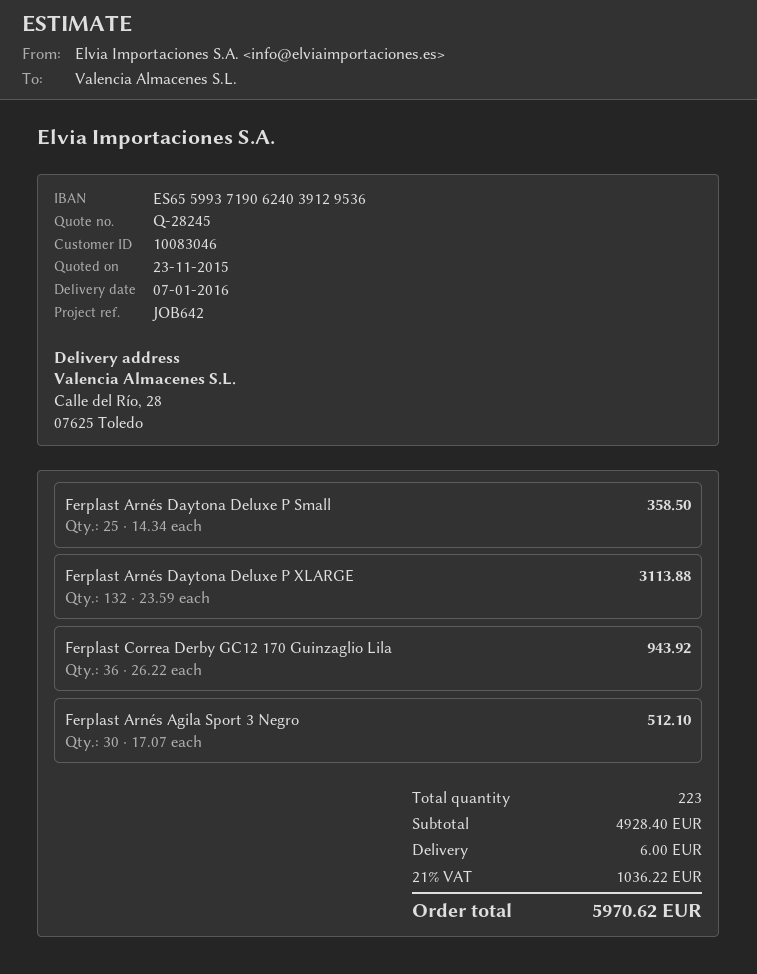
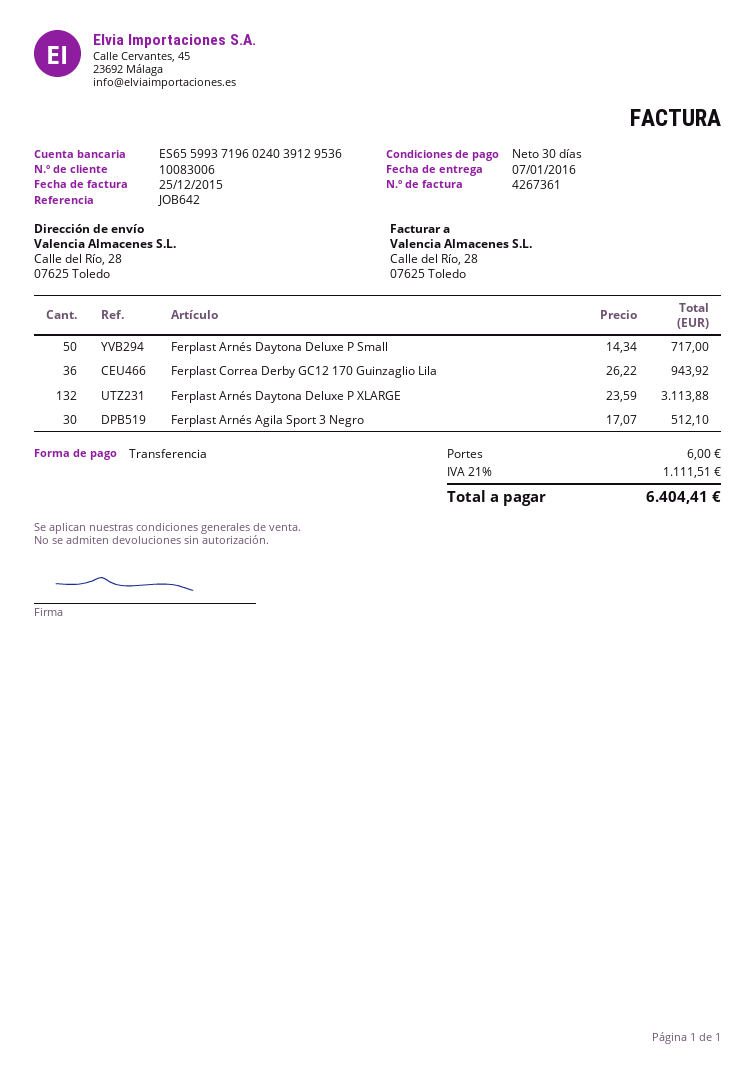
customer number: 10083046 -> 10083006
bank account: ES6559937190624039129536 -> ES6559937196024039129536
Ferplast Arnés Daytona Deluxe P Small: 25 x 14.34 = 358.50 -> 50 x 14.34 = 717.00
tax: 21% = 1036.22 -> 21% = 1111.51
total: 5970.62 -> 6404.41

